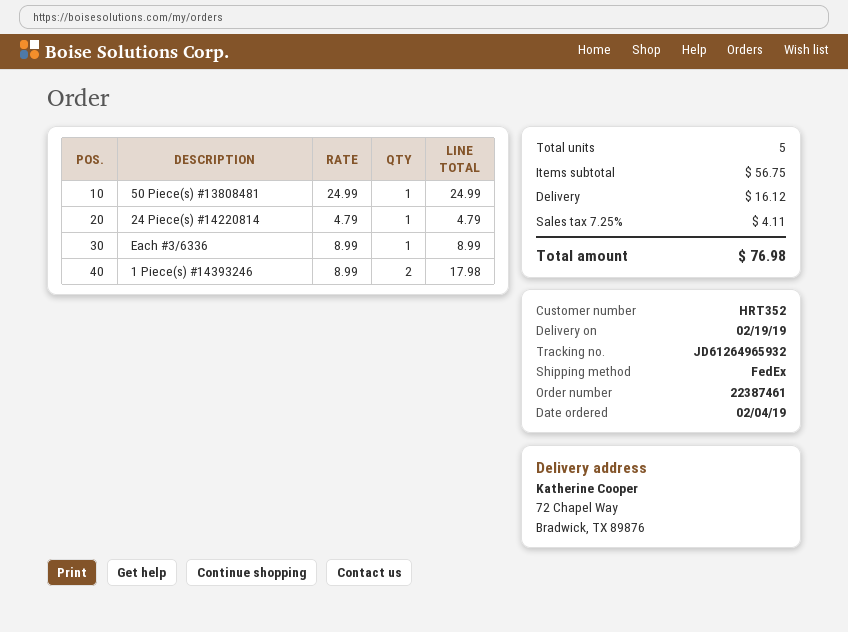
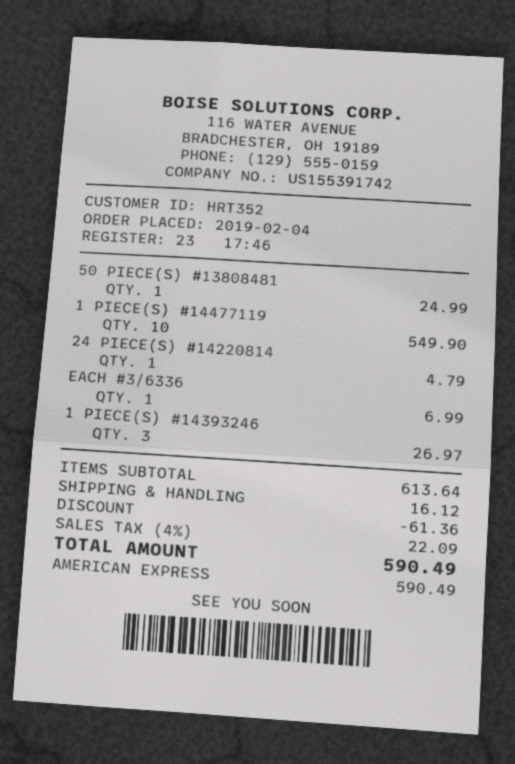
Each #3/6336: 1 for 8.99 -> 1 for 6.99
1 Piece(s) #14393246: 2 for 17.98 -> 3 for 26.97
1 PIECE(S) #14477119: none -> 10 for 549.90
subtotal: 56.75 -> 613.64
discount: none -> 61.36
tax: 7.25% = 4.11 -> 4% = 22.09
total: 76.98 -> 590.49

